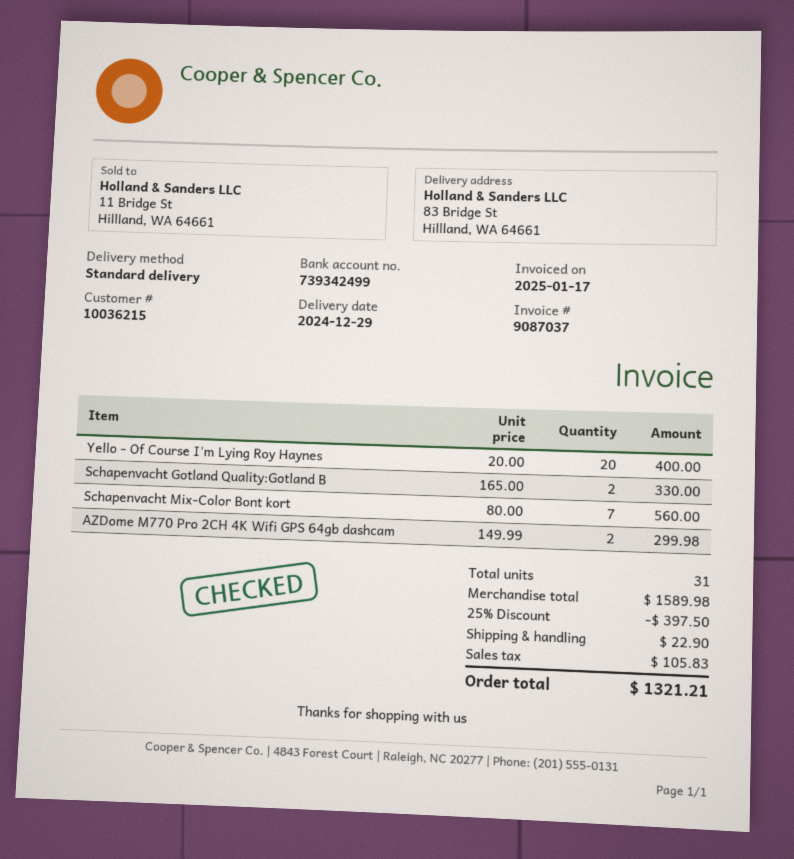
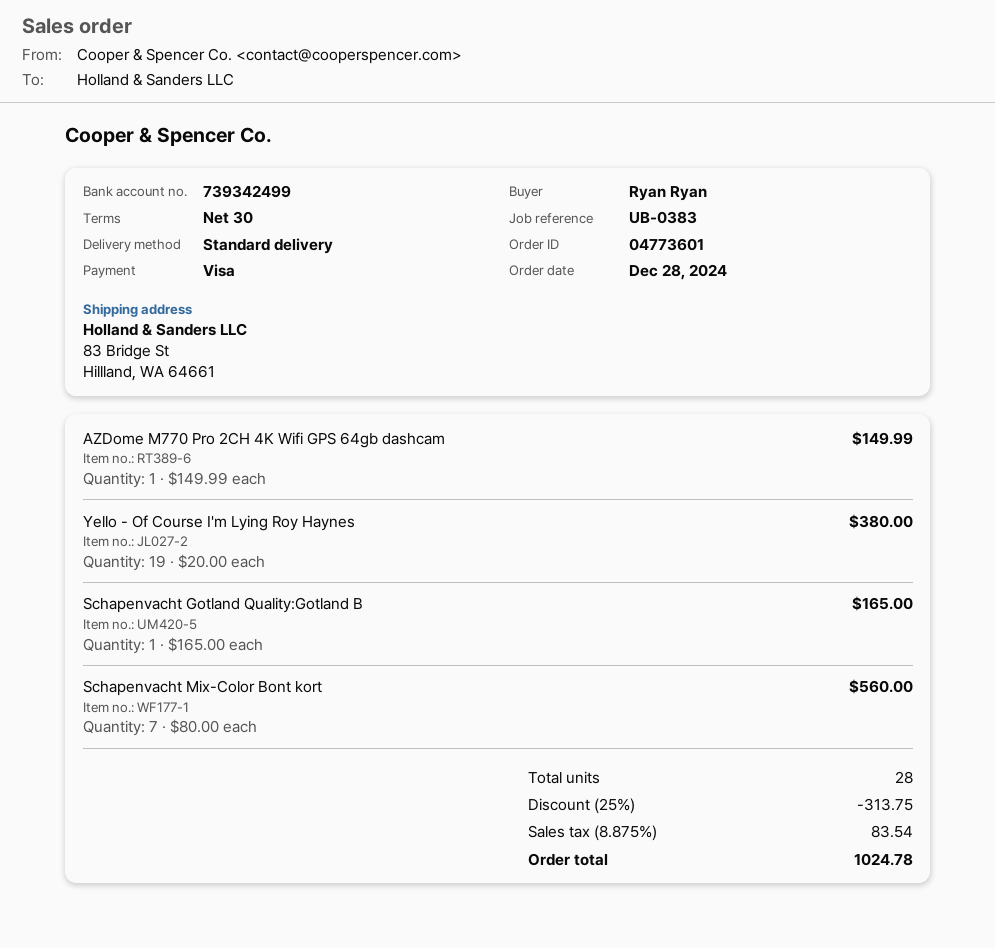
Yello - Of Course I'm Lying Roy Haynes: 20 x 20.00 = 400.00 -> 19 x 20.00 = 380.00
Schapenvacht Gotland Quality:Gotland B: 2 x 165.00 = 330.00 -> 1 x 165.00 = 165.00
AZDome M770 Pro 2CH 4K Wifi GPS 64gb dashcam: 2 x 149.99 = 299.98 -> 1 x 149.99 = 149.99
total quantity: 31 -> 28
discount: 25% = 397.50 -> 25% = 313.75
shipping: 22.90 -> none
tax: 105.83 -> 83.54
total: 1321.21 -> 1024.78

